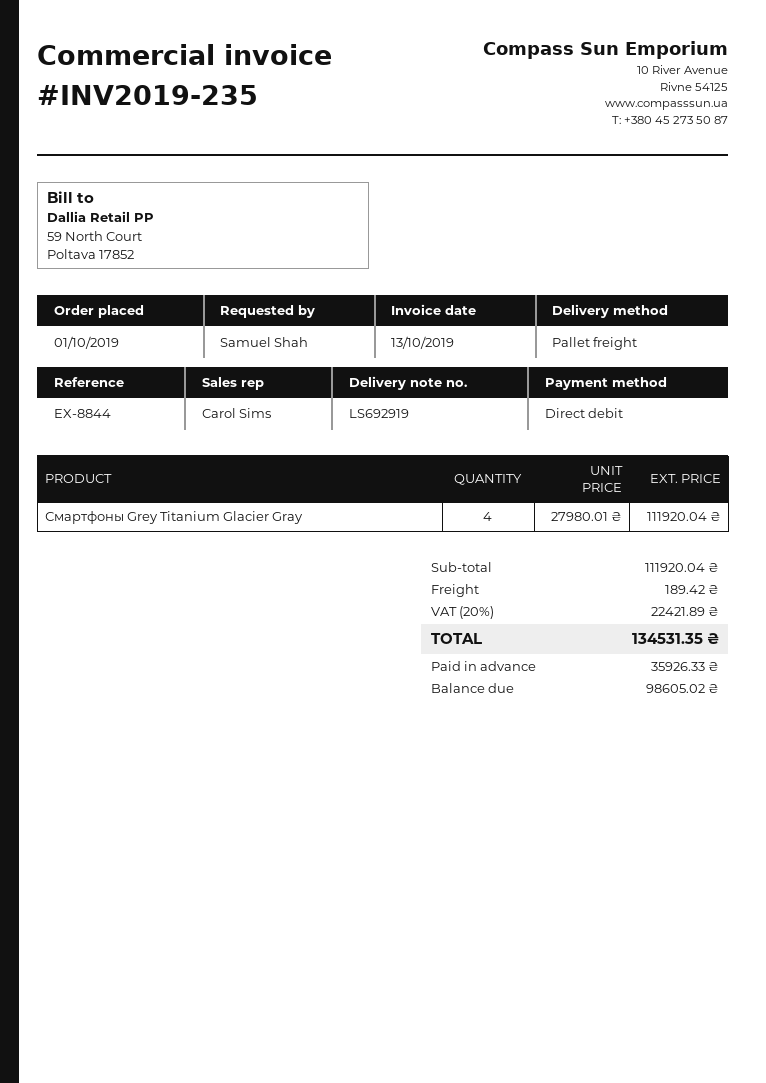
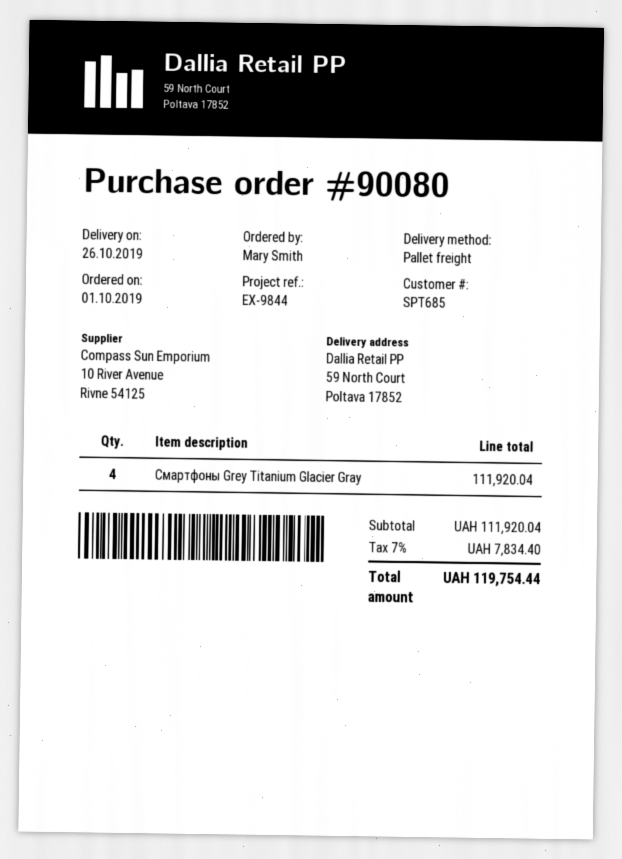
reference: EX-8844 -> EX-9844
ordered by: Samuel Shah -> Mary Smith
shipping: 189.42 -> none
tax: 20% = 22421.89 -> 7% = 7834.40
total: 134531.35 -> 119754.44

